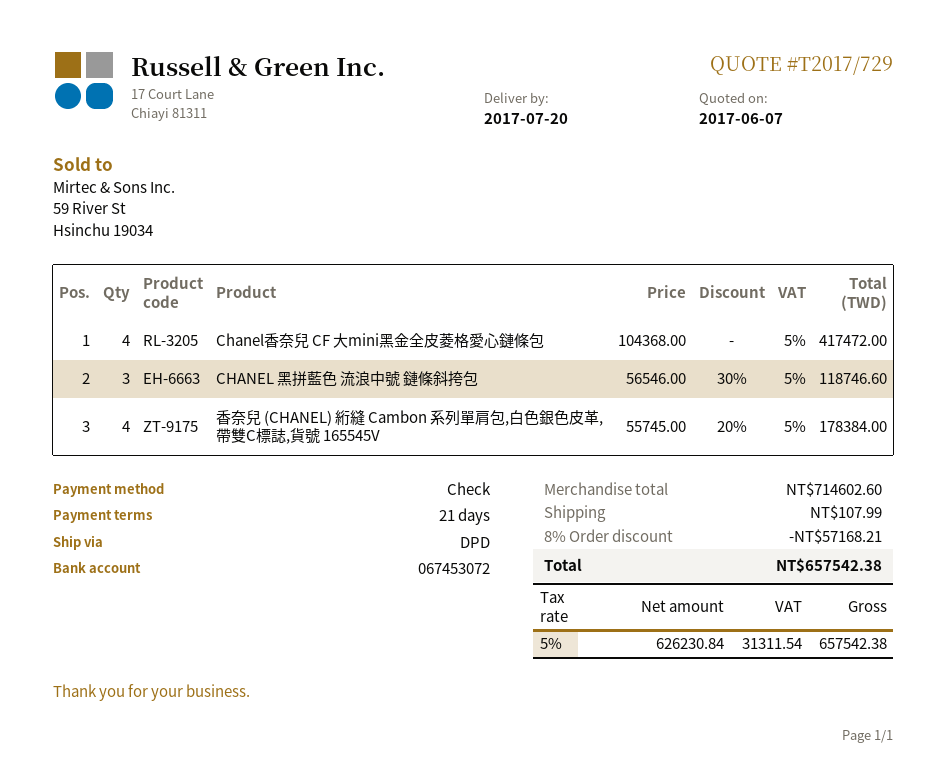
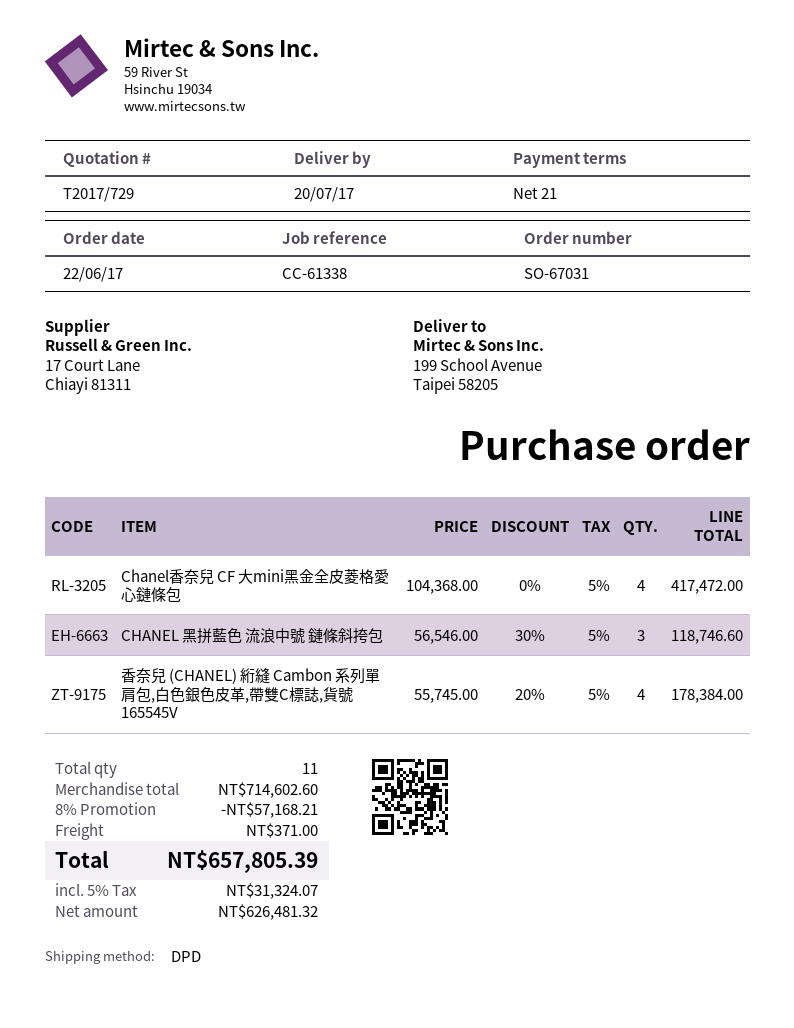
shipping: 107.99 -> 371.00
net: 626230.84 -> 626481.32
tax: 5% = 31311.54 -> 5% = 31324.07
total: 657542.38 -> 657805.39

